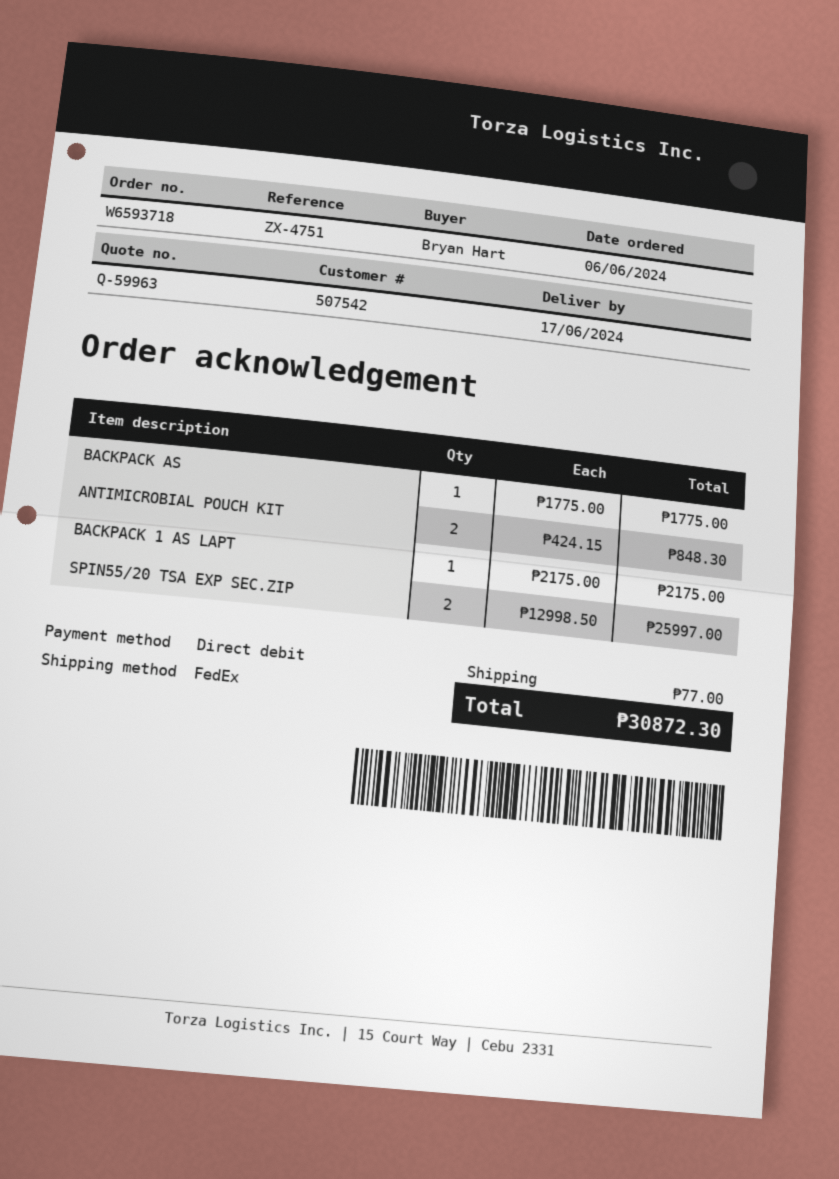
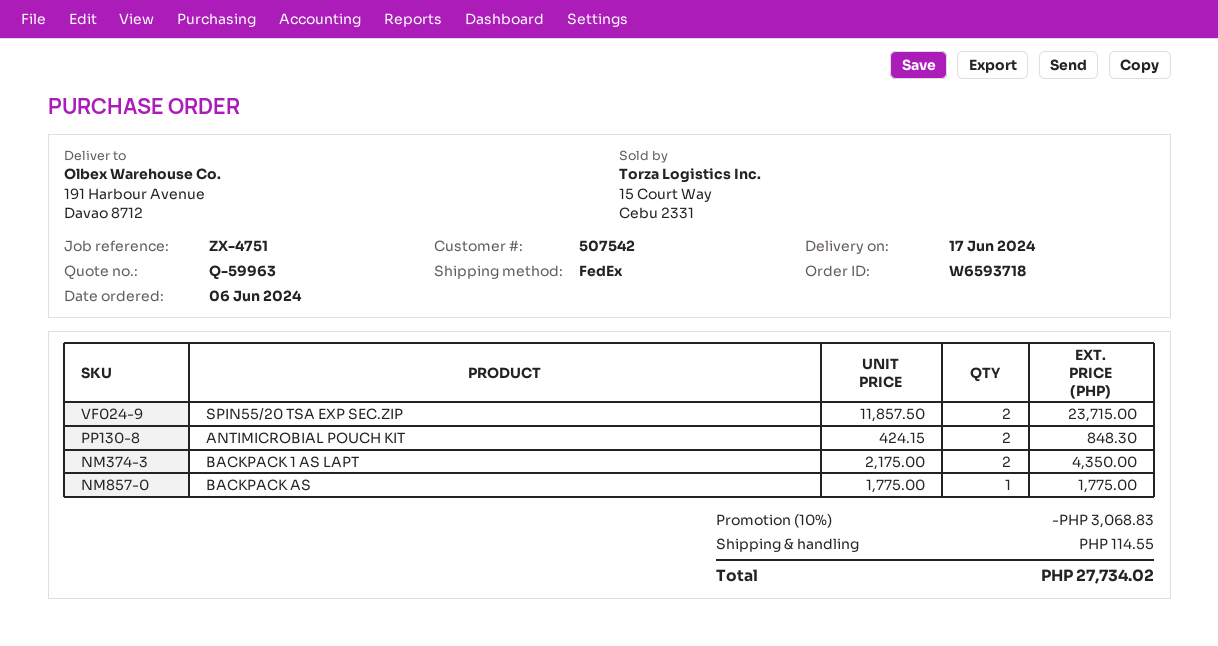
BACKPACK 1 AS LAPT: 1 x 2175.00 = 2175.00 -> 2 x 2175.00 = 4350.00
SPIN55/20 TSA EXP SEC.ZIP: 2 x 12998.50 = 25997.00 -> 2 x 11857.50 = 23715.00
discount: none -> 10% = 3068.83
shipping: 77.00 -> 114.55
total: 30872.30 -> 27734.02

